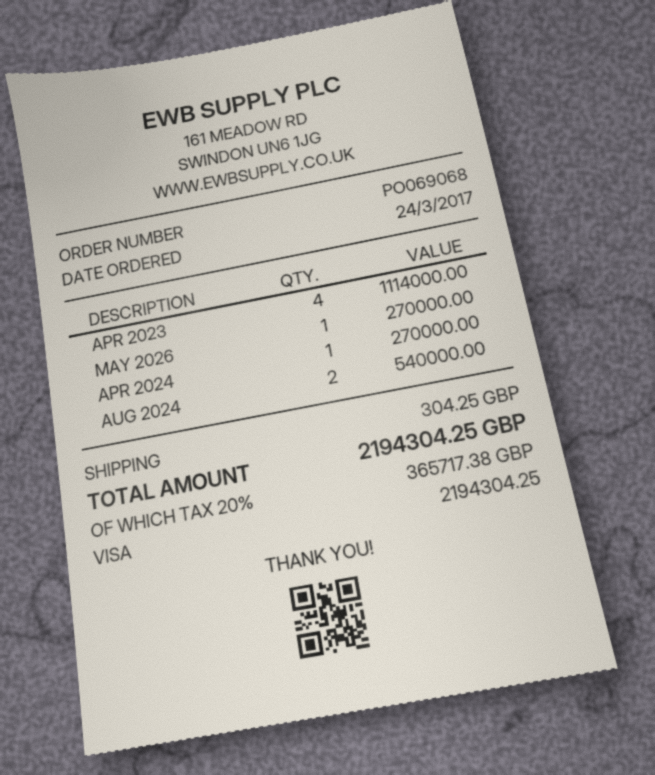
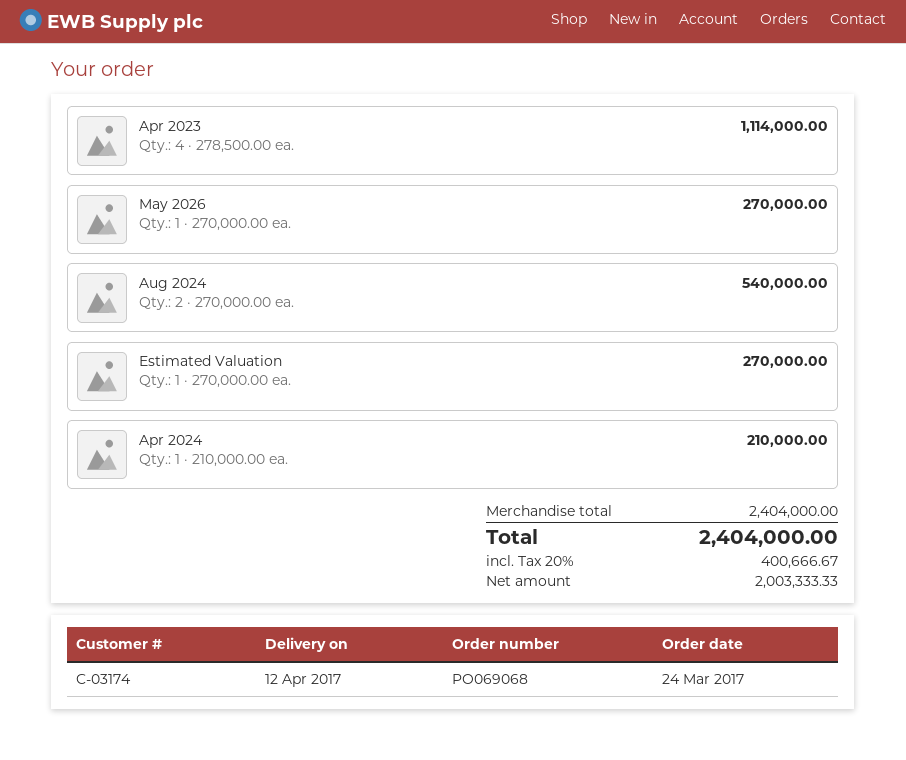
APR 2024: 1 for 270000.00 -> 1 for 210000.00
Estimated Valuation: none -> 1 for 270000.00
shipping: 304.25 -> none
tax: 20% = 365717.38 -> 20% = 400666.67
total: 2194304.25 -> 2404000.00

